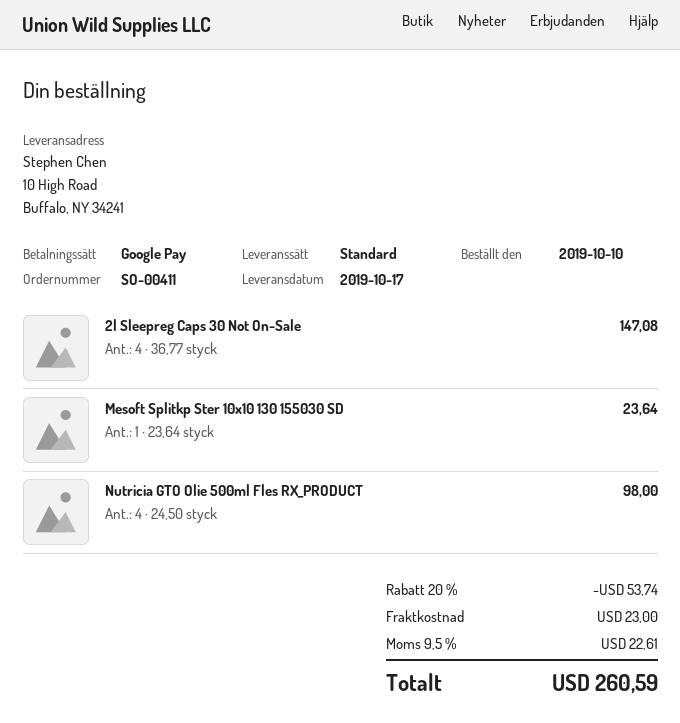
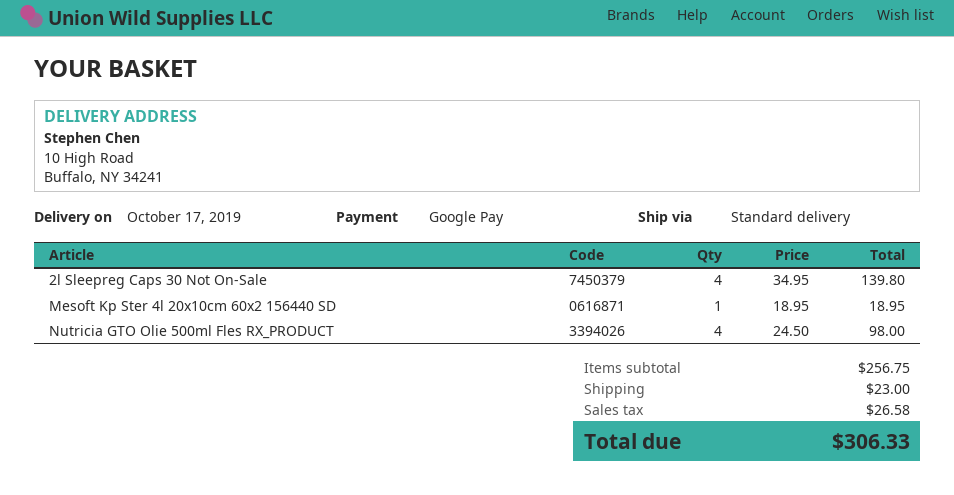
2l Sleepreg Caps 30 Not On-Sale: 4 x 36.77 = 147.08 -> 4 x 34.95 = 139.80
Mesoft Splitkp Ster 10x10 130 155030 SD: 1 x 23.64 = 23.64 -> none
Mesoft Kp Ster 4l 20x10cm 60x2 156440 SD: none -> 1 x 18.95 = 18.95
discount: 20% = 53.74 -> none
tax: 22.61 -> 26.58
total: 260.59 -> 306.33

